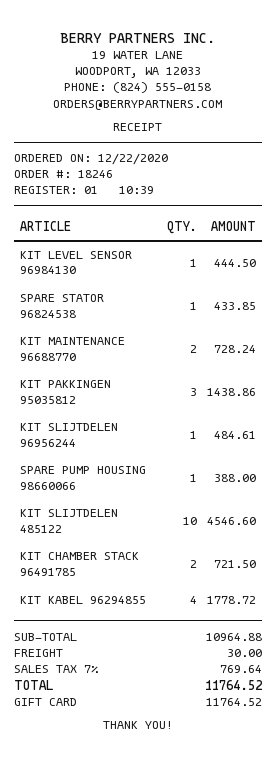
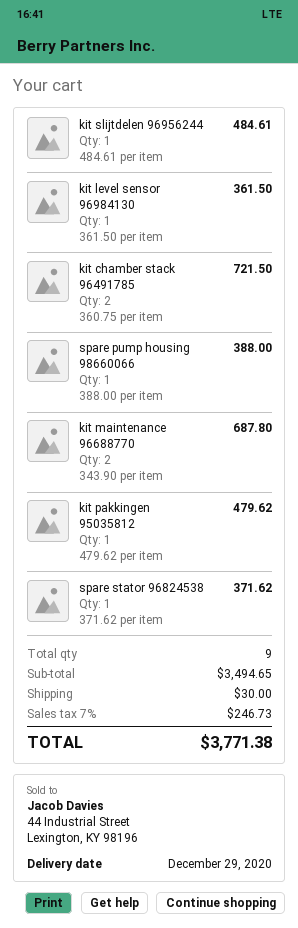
KIT LEVEL SENSOR 96984130: 1 for 444.50 -> 1 for 361.50
SPARE STATOR 96824538: 1 for 433.85 -> 1 for 371.62
KIT MAINTENANCE 96688770: 2 for 728.24 -> 2 for 687.80
KIT PAKKINGEN 95035812: 3 for 1438.86 -> 1 for 479.62
KIT SLIJTDELEN 485122: 10 for 4546.60 -> none
KIT KABEL 96294855: 4 for 1778.72 -> none
subtotal: 10964.88 -> 3494.65
tax: 7% = 769.64 -> 7% = 246.73
total: 11764.52 -> 3771.38

